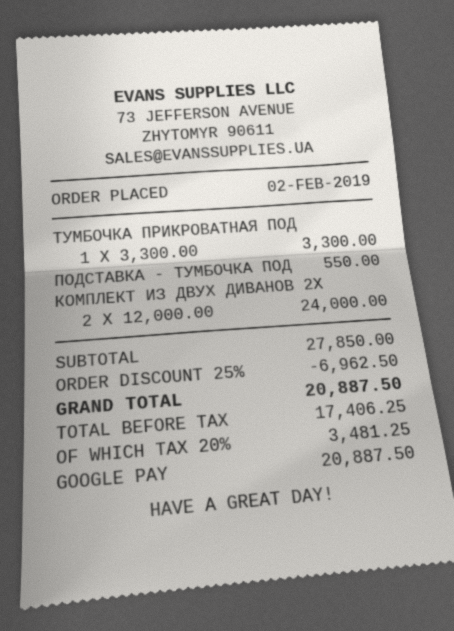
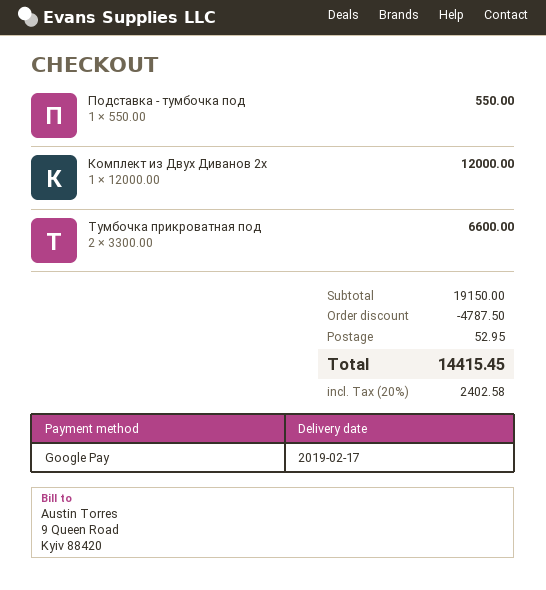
ТУМБОЧКА ПРИКРОВАТНАЯ ПОД: 1 x 3300.00 = 3300.00 -> 2 x 3300.00 = 6600.00
КОМПЛЕКТ ИЗ ДВУХ ДИВАНОВ 2Х: 2 x 12000.00 = 24000.00 -> 1 x 12000.00 = 12000.00
subtotal: 27850.00 -> 19150.00
discount: 6962.50 -> 4787.50
shipping: none -> 52.95
tax: 20% = 3481.25 -> 20% = 2402.58
total: 20887.50 -> 14415.45

